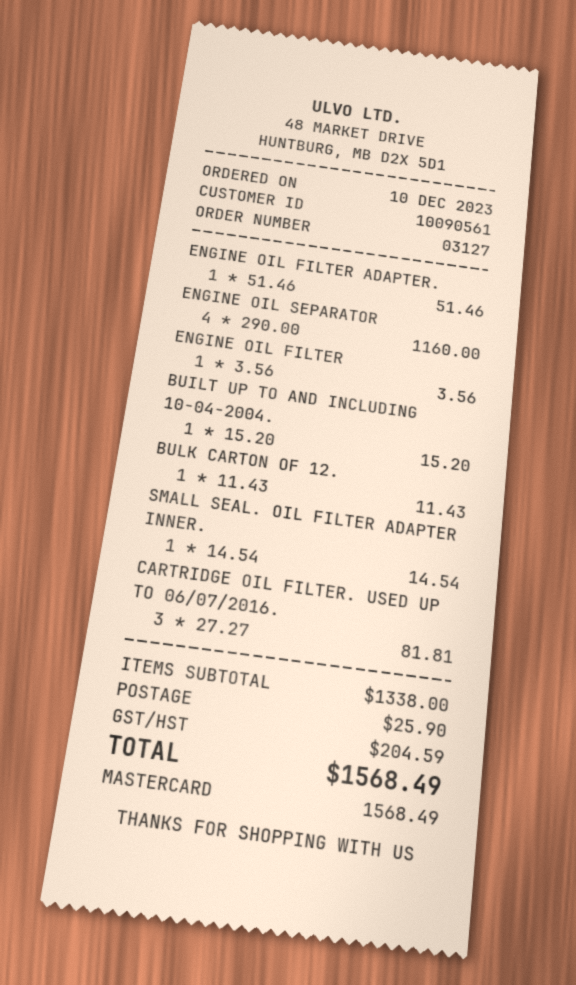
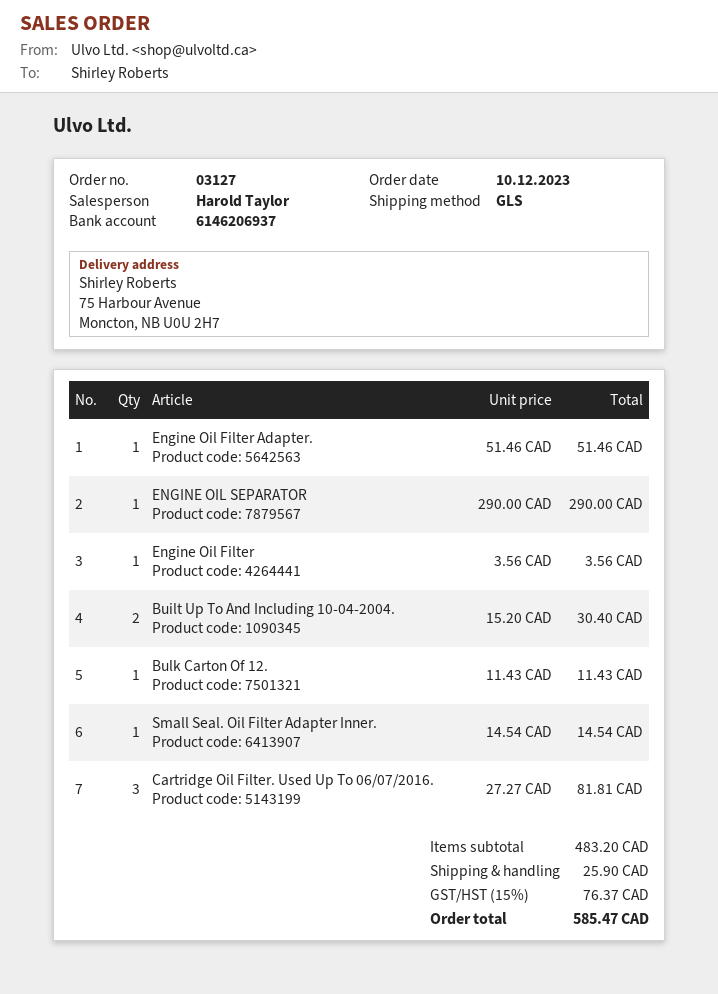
ENGINE OIL SEPARATOR: 4 x 290.00 = 1160.00 -> 1 x 290.00 = 290.00
BUILT UP TO AND INCLUDING 10-04-2004.: 1 x 15.20 = 15.20 -> 2 x 15.20 = 30.40
subtotal: 1338.00 -> 483.20
tax: 204.59 -> 76.37
total: 1568.49 -> 585.47

